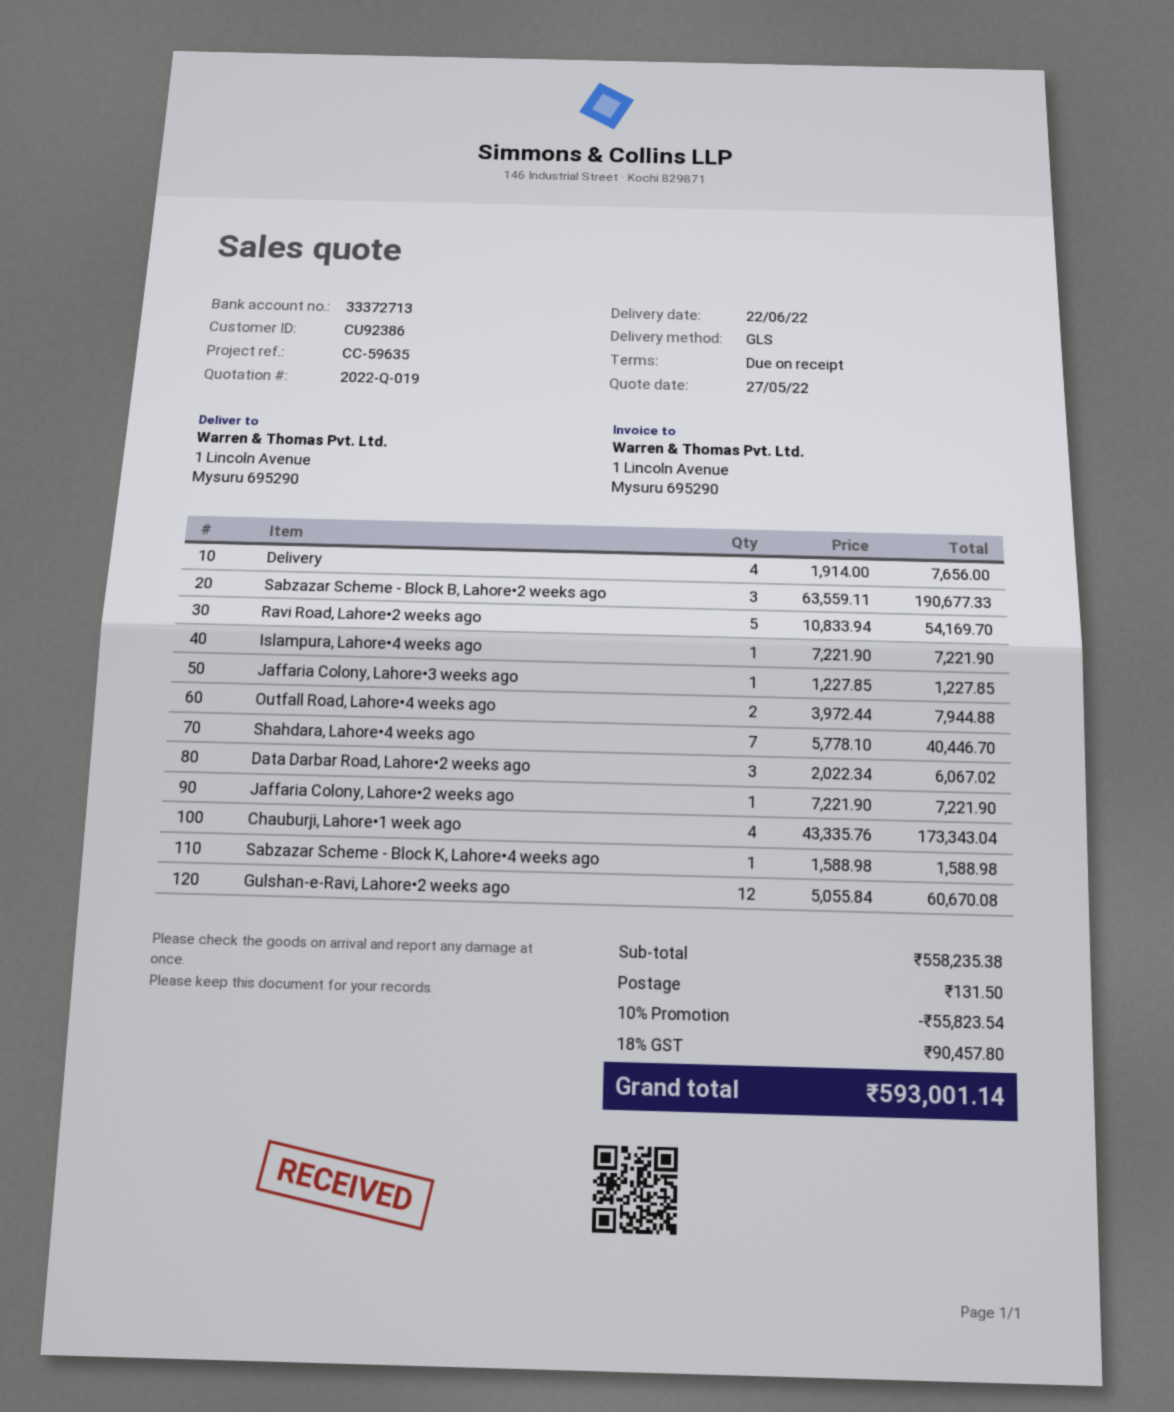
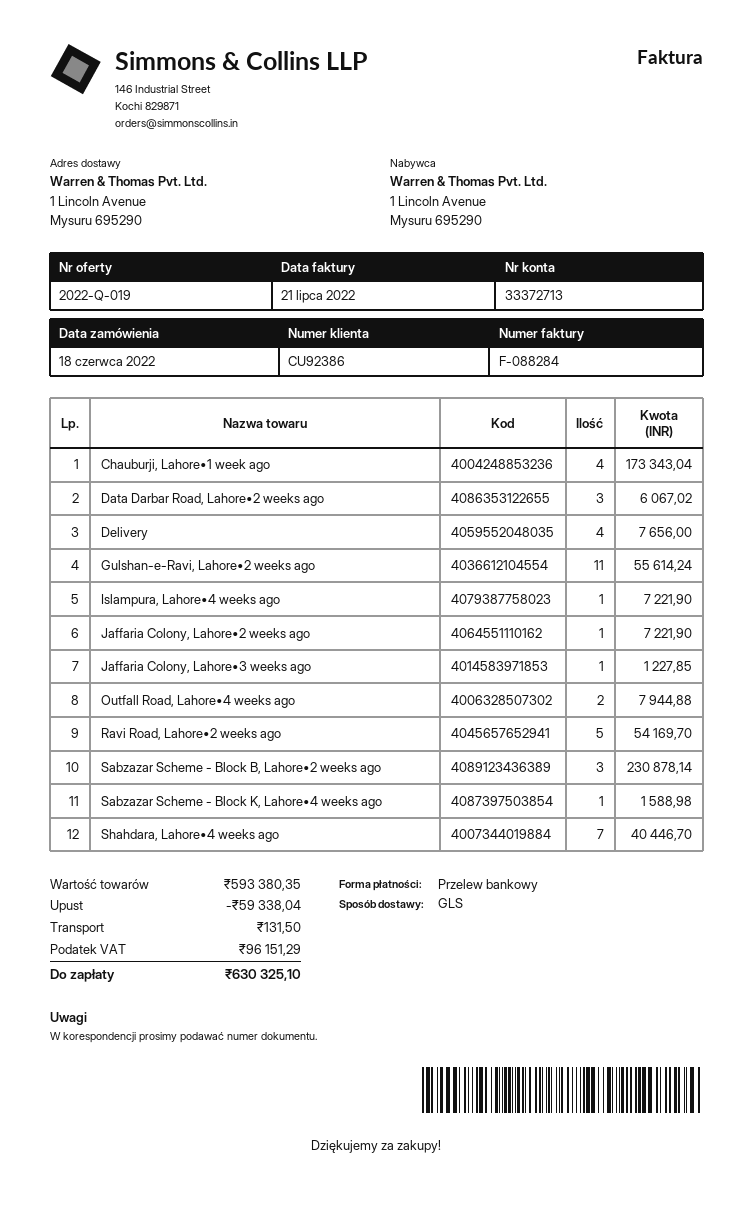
Sabzazar Scheme - Block B, Lahore•2 weeks ago: 3 for 190677.33 -> 3 for 230878.14
Gulshan-e-Ravi, Lahore•2 weeks ago: 12 for 60670.08 -> 11 for 55614.24
subtotal: 558235.38 -> 593380.35
discount: 55823.54 -> 59338.04
tax: 90457.80 -> 96151.29
total: 593001.14 -> 630325.10

